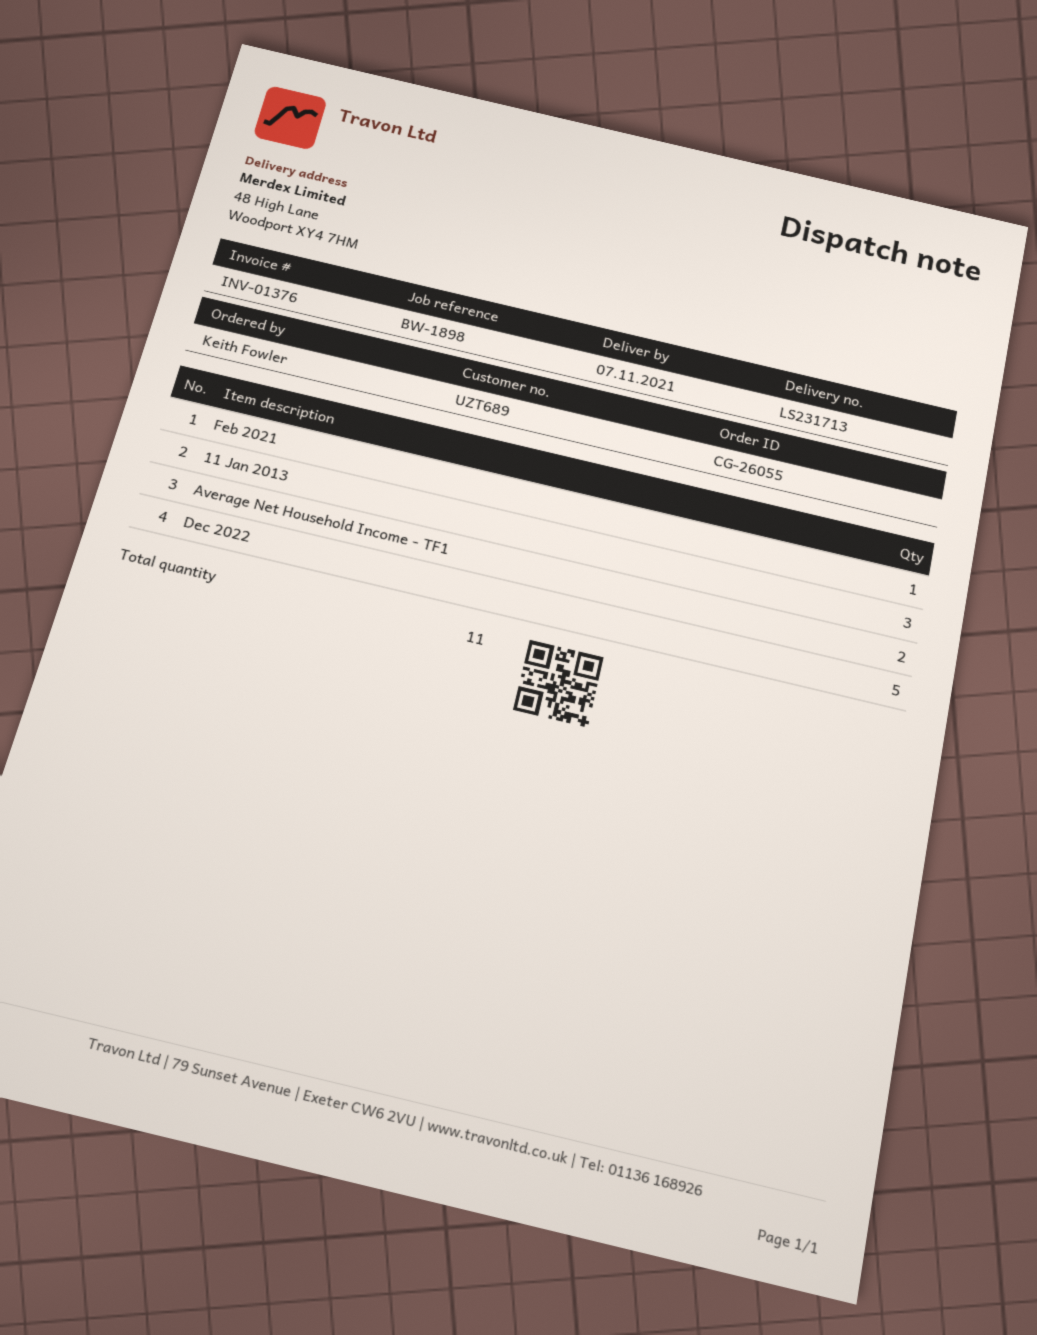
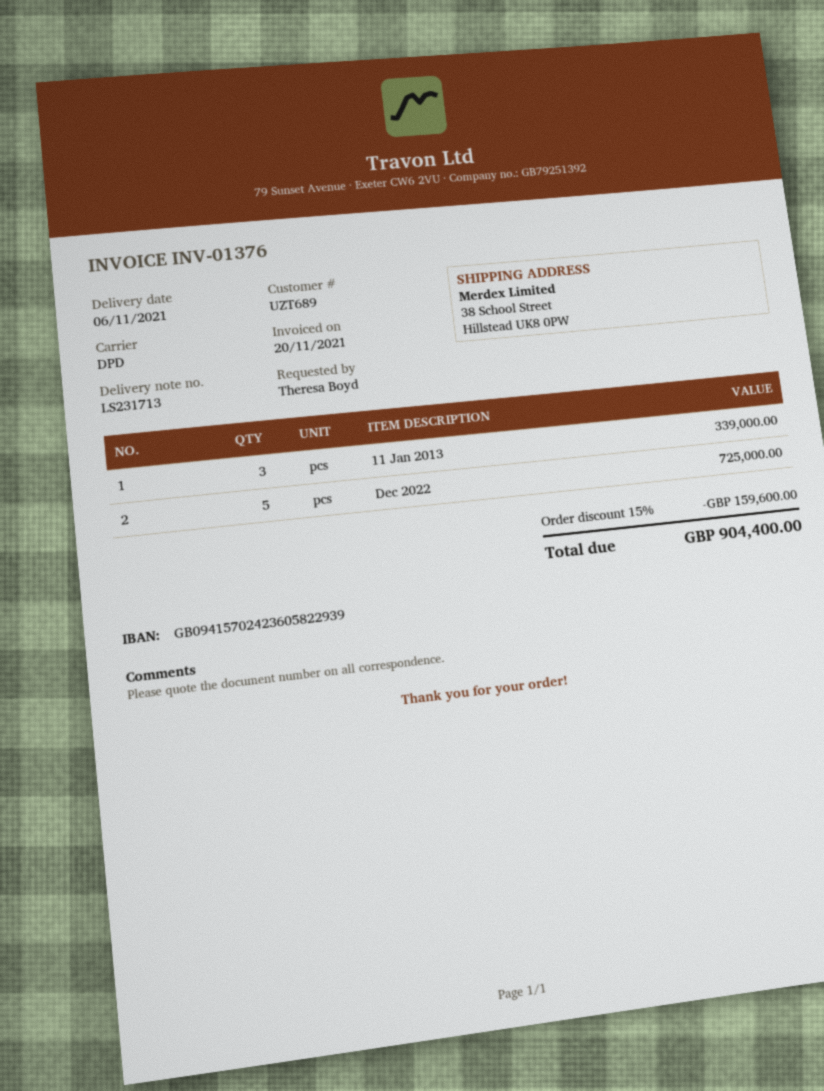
delivery date: 2021-11-07 -> 2021-11-06
ordered by: Keith Fowler -> Theresa Boyd
ship to: 48 High Lane, Woodport XY4 7HM -> 38 School Street, Hillstead UK8 0PW
Feb 2021: 1 -> none
Average Net Household Income - TF1: 2 -> none

